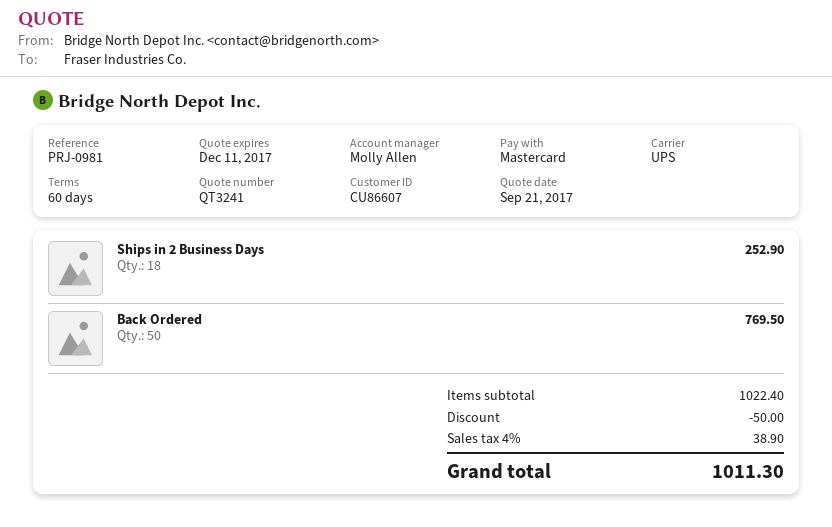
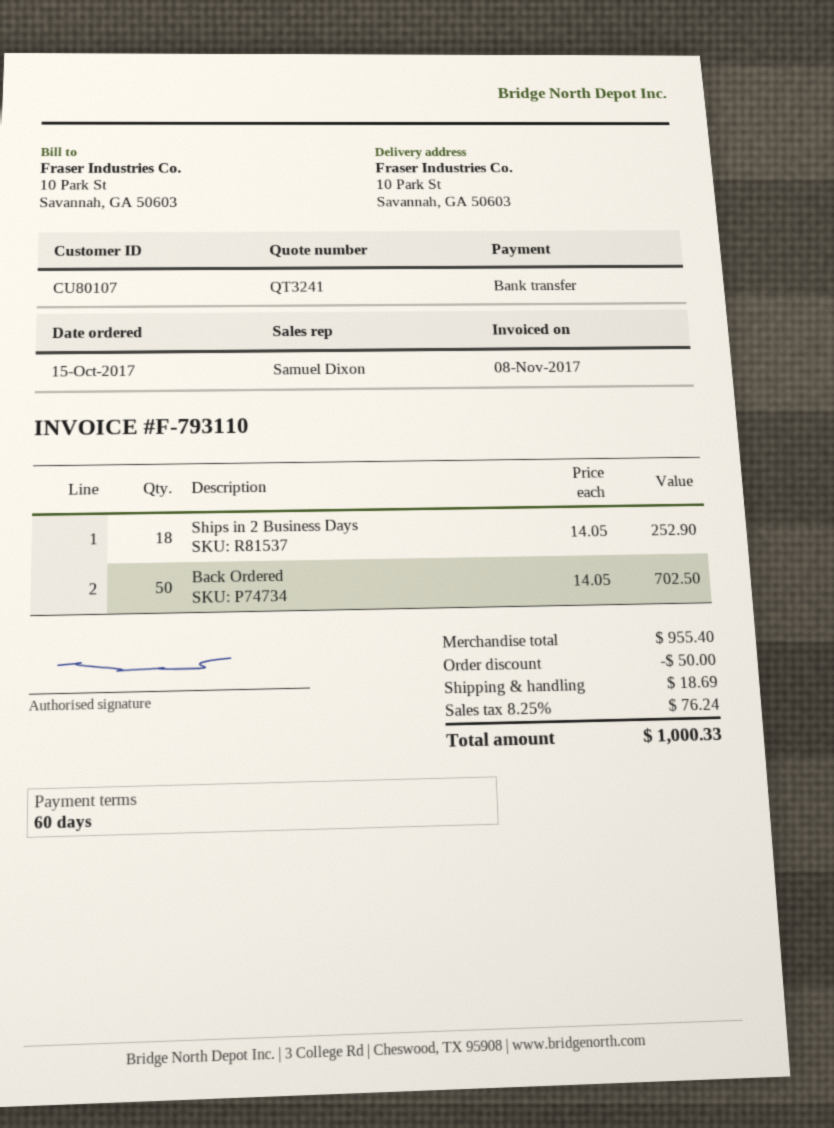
customer number: CU86607 -> CU80107
sales rep: Molly Allen -> Samuel Dixon
payment method: Mastercard -> bank transfer
Back Ordered: 50 for 769.50 -> 50 for 702.50
subtotal: 1022.40 -> 955.40
shipping: none -> 18.69
tax: 4% = 38.90 -> 8.25% = 76.24
total: 1011.30 -> 1000.33

